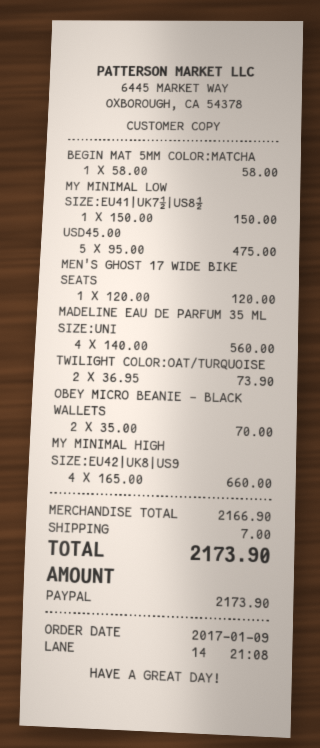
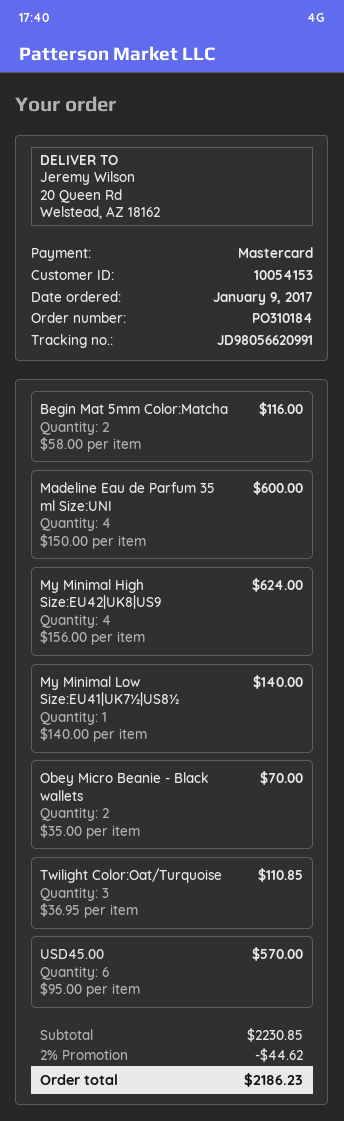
payment method: PayPal -> Mastercard
BEGIN MAT 5MM COLOR:MATCHA: 1 x 58.00 = 58.00 -> 2 x 58.00 = 116.00
MY MINIMAL LOW SIZE:EU41|UK7½|US8½: 1 x 150.00 = 150.00 -> 1 x 140.00 = 140.00
USD45.00: 5 x 95.00 = 475.00 -> 6 x 95.00 = 570.00
MEN'S GHOST 17 WIDE BIKE SEATS: 1 x 120.00 = 120.00 -> none
MADELINE EAU DE PARFUM 35 ML SIZE:UNI: 4 x 140.00 = 560.00 -> 4 x 150.00 = 600.00
TWILIGHT COLOR:OAT/TURQUOISE: 2 x 36.95 = 73.90 -> 3 x 36.95 = 110.85
MY MINIMAL HIGH SIZE:EU42|UK8|US9: 4 x 165.00 = 660.00 -> 4 x 156.00 = 624.00
subtotal: 2166.90 -> 2230.85
discount: none -> 2% = 44.62
shipping: 7.00 -> none
total: 2173.90 -> 2186.23

